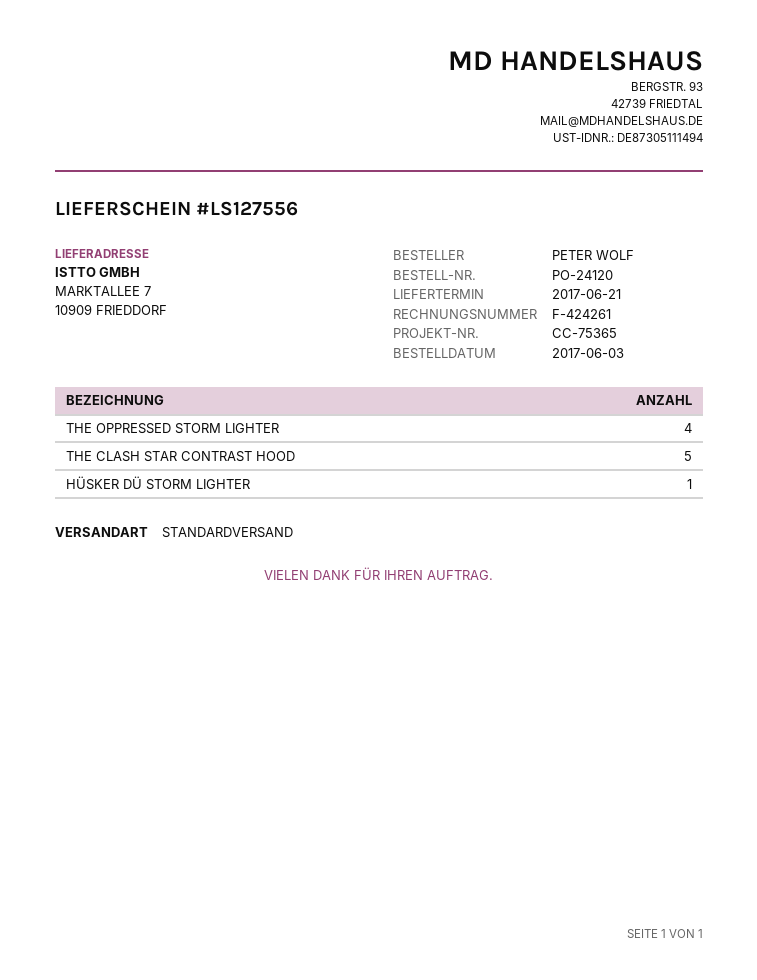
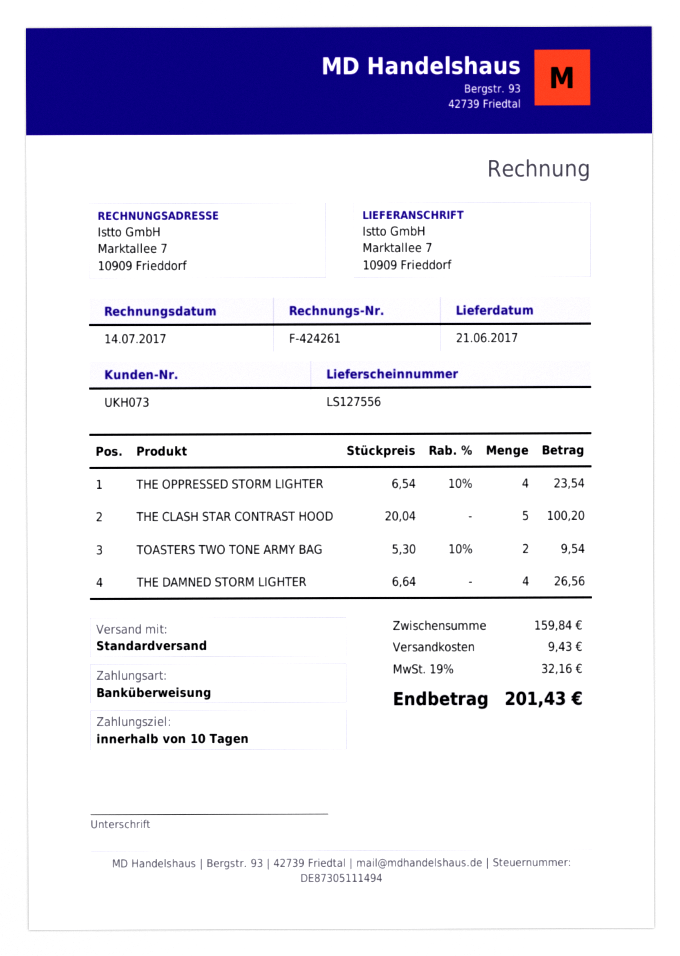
HÜSKER DÜ STORM LIGHTER: 1 -> none
TOASTERS TWO TONE ARMY BAG: none -> 2
THE DAMNED STORM LIGHTER: none -> 4

